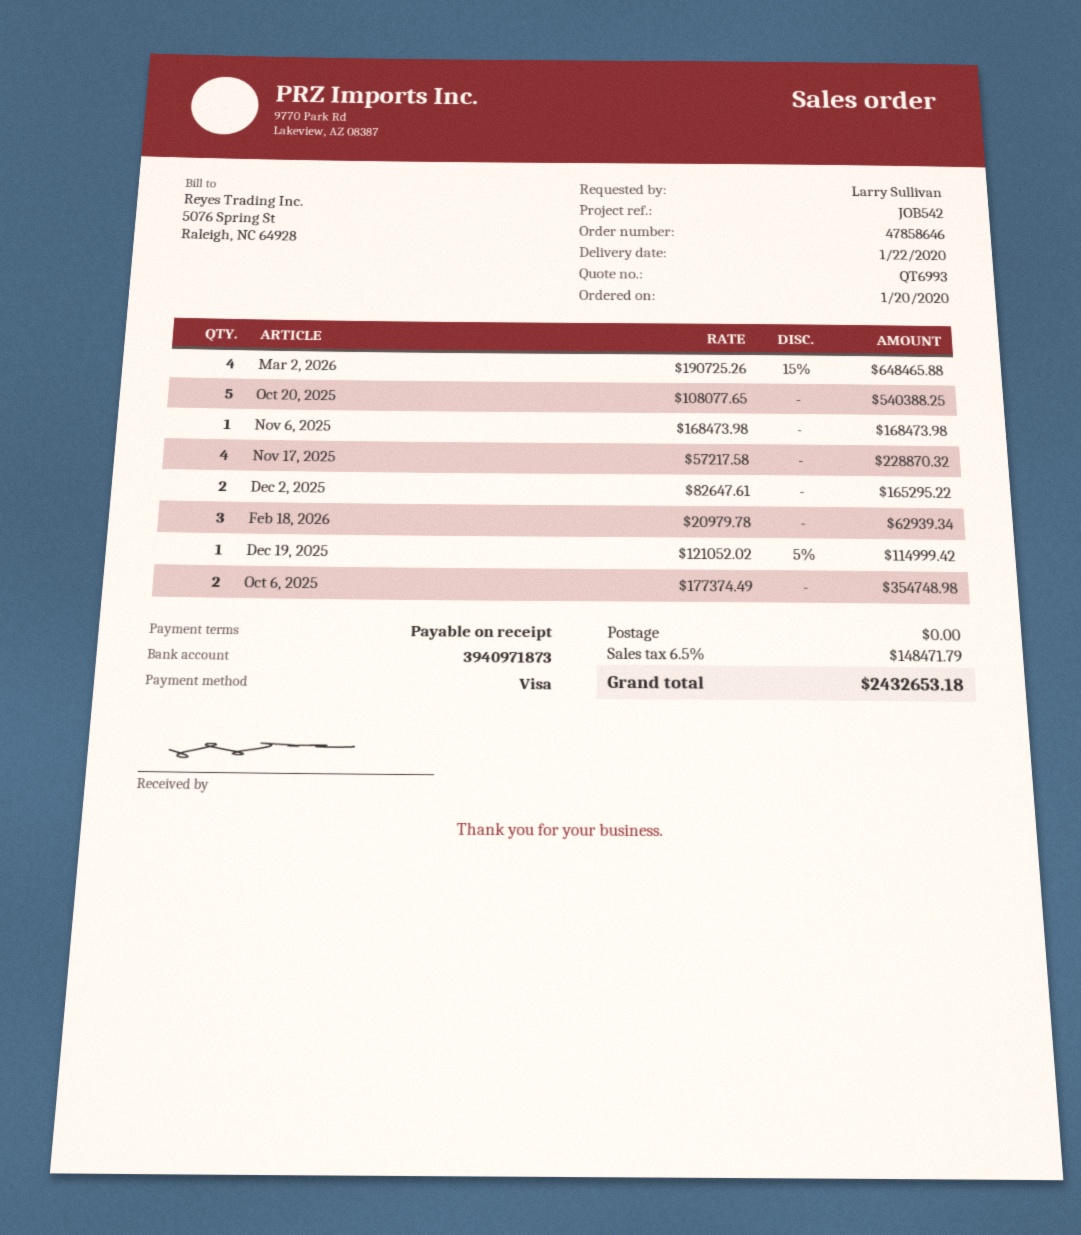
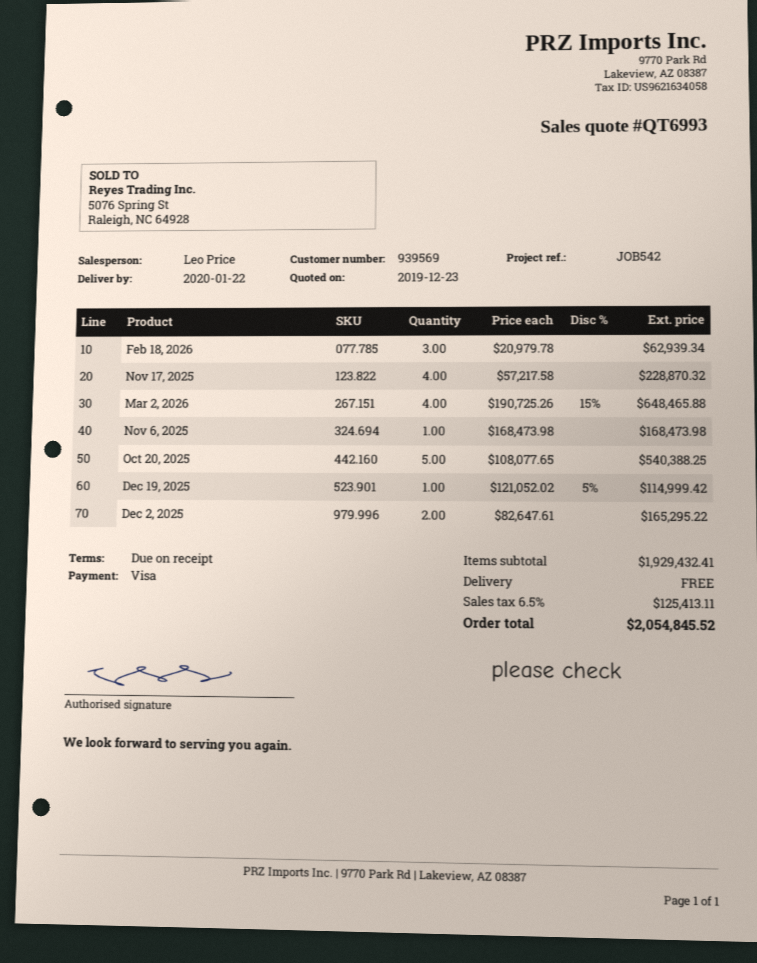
Oct 6, 2025: 2 x 177374.49 = 354748.98 -> none
tax: 6.5% = 148471.79 -> 6.5% = 125413.11
total: 2432653.18 -> 2054845.52

